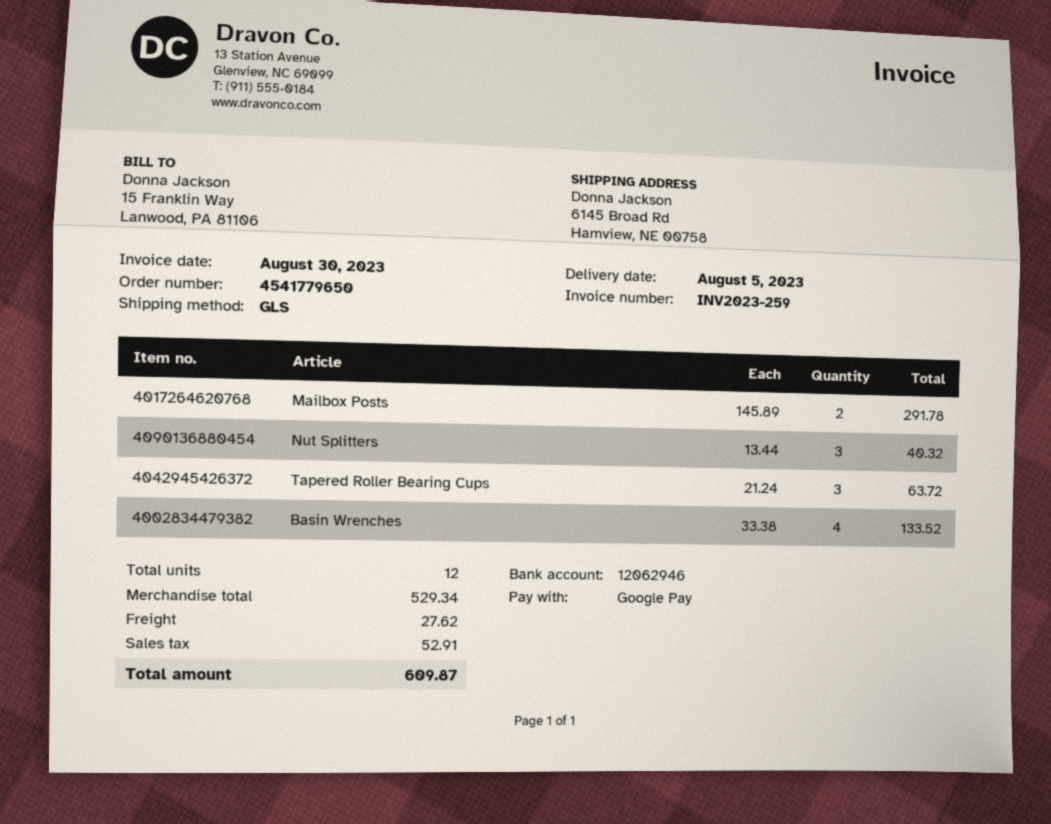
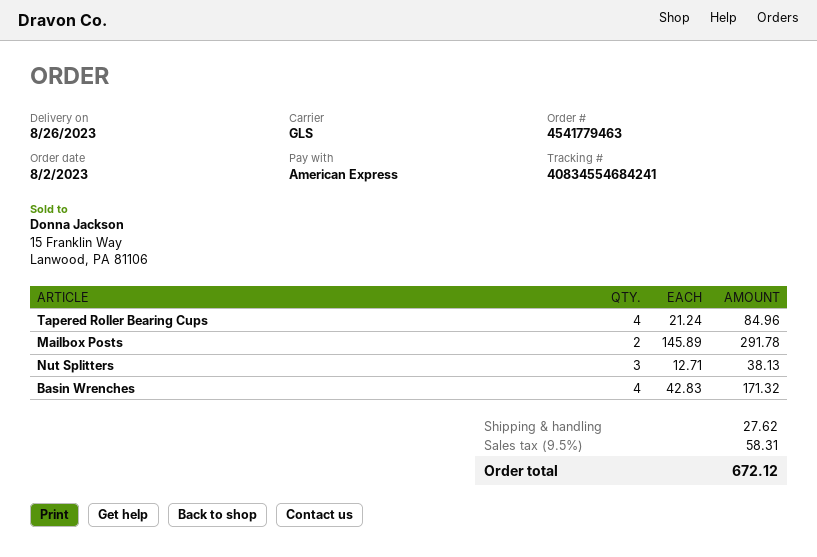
order number: 4541779650 -> 4541779463
delivery date: 2023-08-05 -> 2023-08-26
payment method: Google Pay -> American Express
Nut Splitters: 3 x 13.44 = 40.32 -> 3 x 12.71 = 38.13
Tapered Roller Bearing Cups: 3 x 21.24 = 63.72 -> 4 x 21.24 = 84.96
Basin Wrenches: 4 x 33.38 = 133.52 -> 4 x 42.83 = 171.32
tax: 52.91 -> 58.31
total: 609.87 -> 672.12

